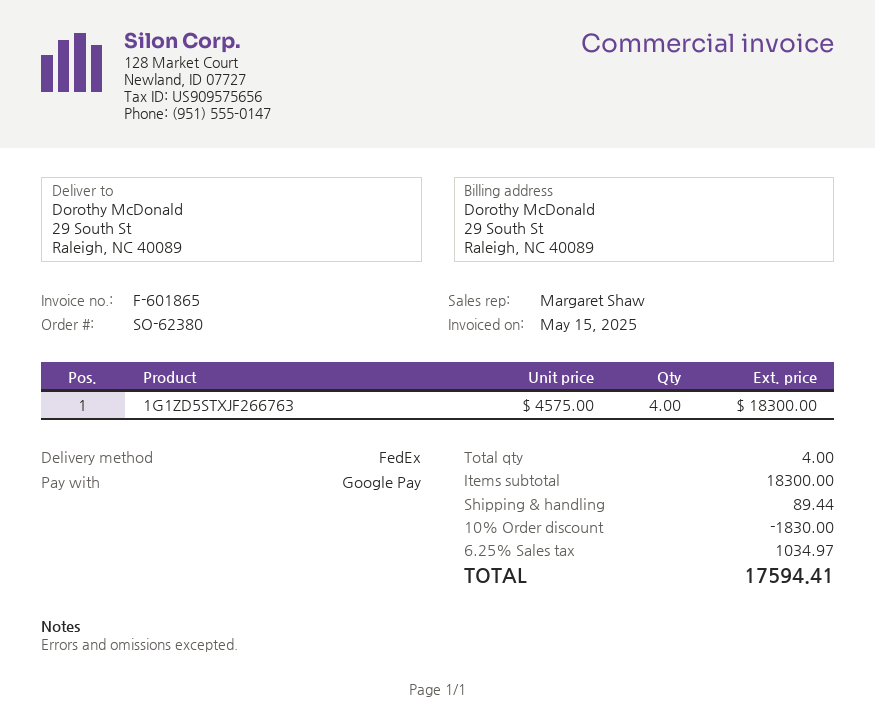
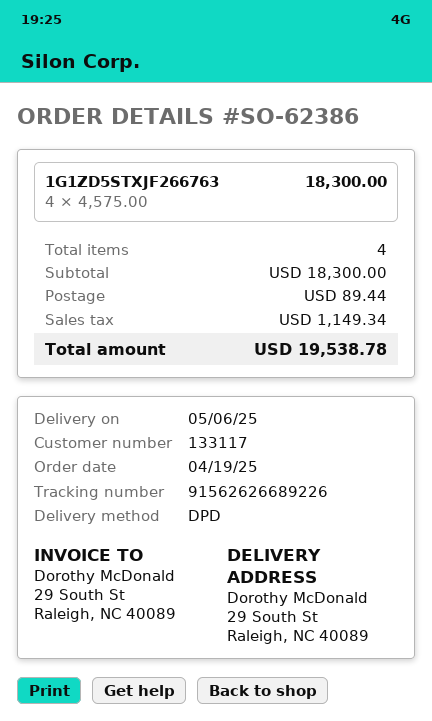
order number: SO-62380 -> SO-62386
shipping method: FedEx -> DPD
discount: 10% = 1830.00 -> none
tax: 1034.97 -> 1149.34
total: 17594.41 -> 19538.78

